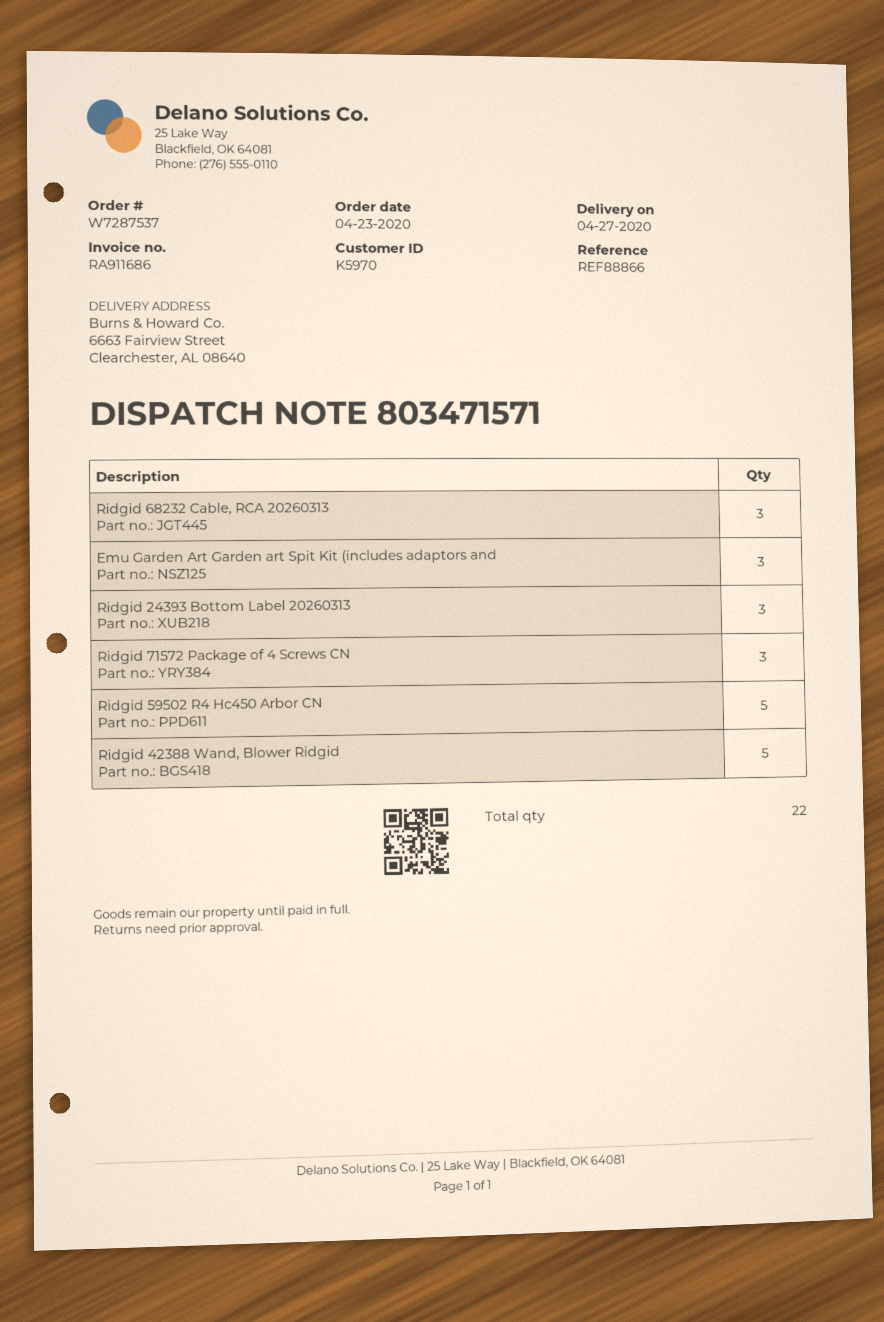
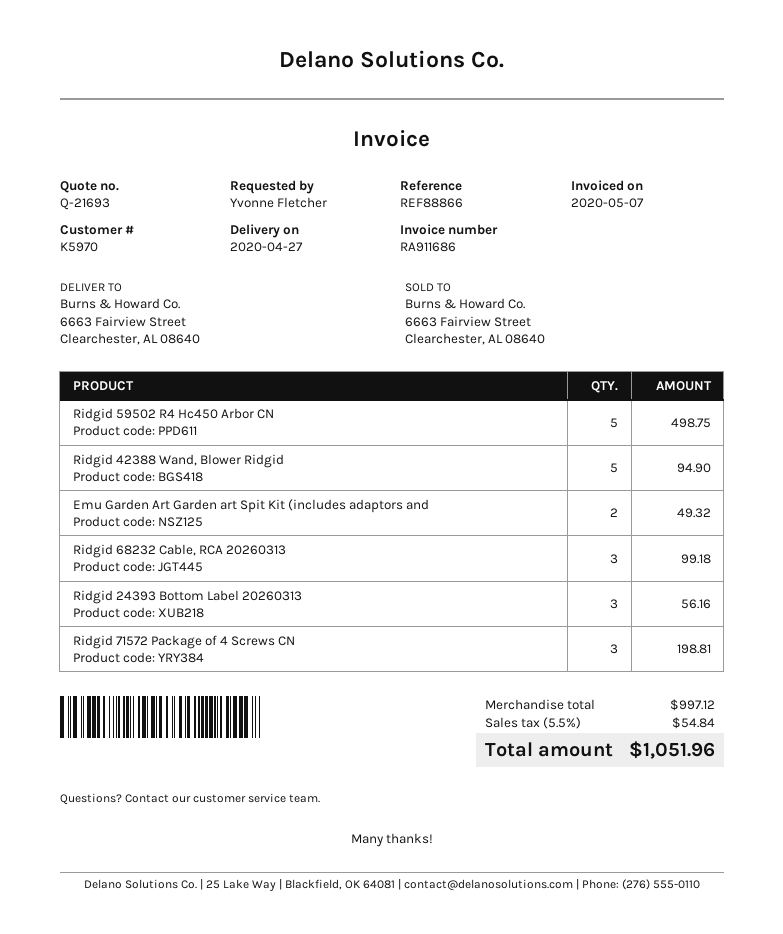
Emu Garden Art Garden art Spit Kit (includes adaptors and: 3 -> 2

